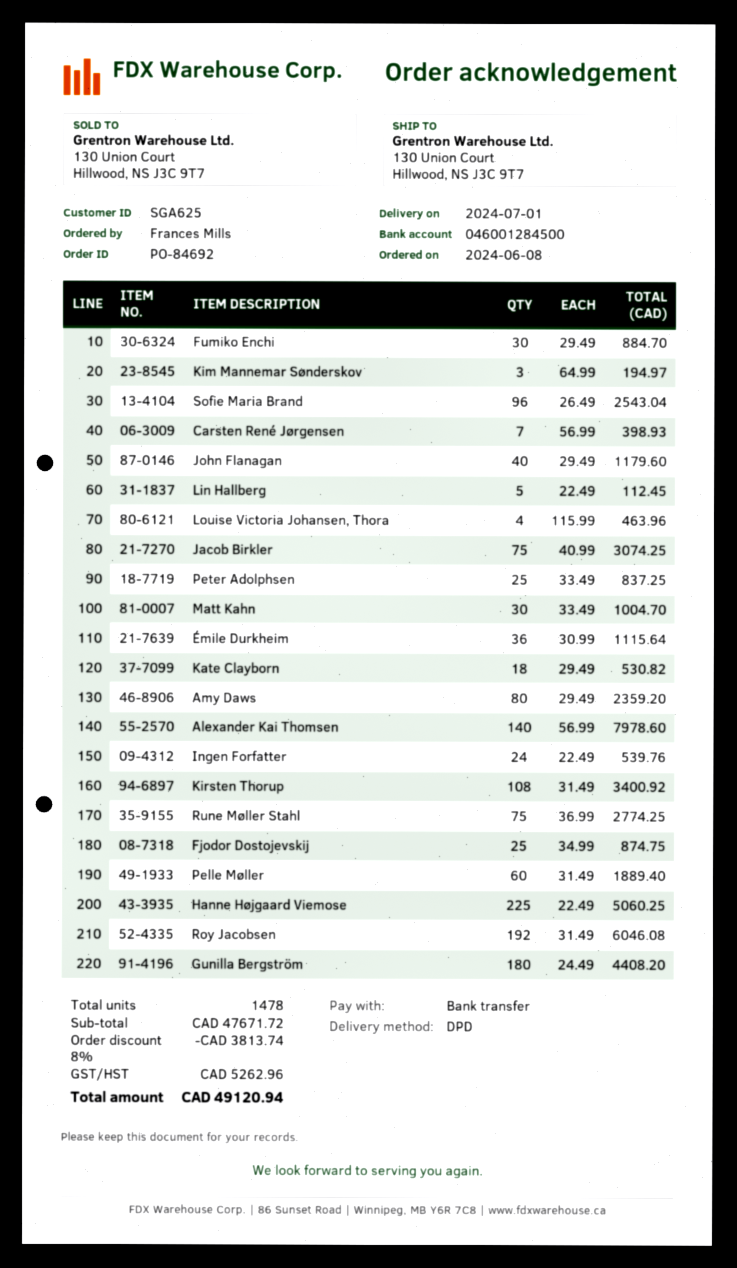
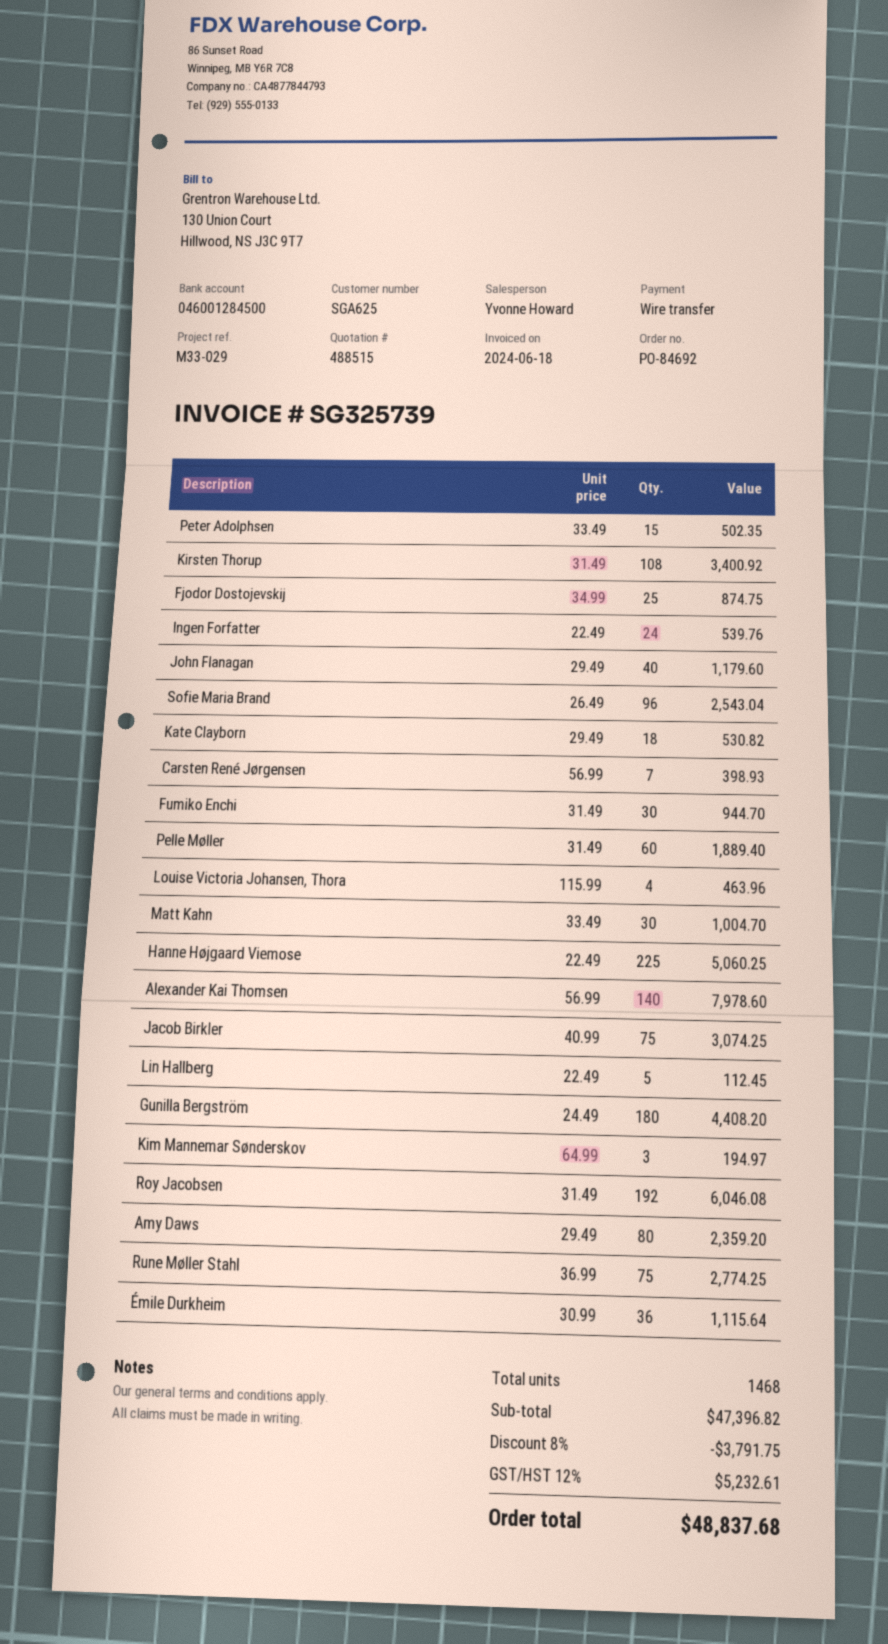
Fumiko Enchi: 30 x 29.49 = 884.70 -> 30 x 31.49 = 944.70
Peter Adolphsen: 25 x 33.49 = 837.25 -> 15 x 33.49 = 502.35
total quantity: 1478 -> 1468
subtotal: 47671.72 -> 47396.82
discount: 8% = 3813.74 -> 8% = 3791.75
tax: 5262.96 -> 5232.61
total: 49120.94 -> 48837.68

